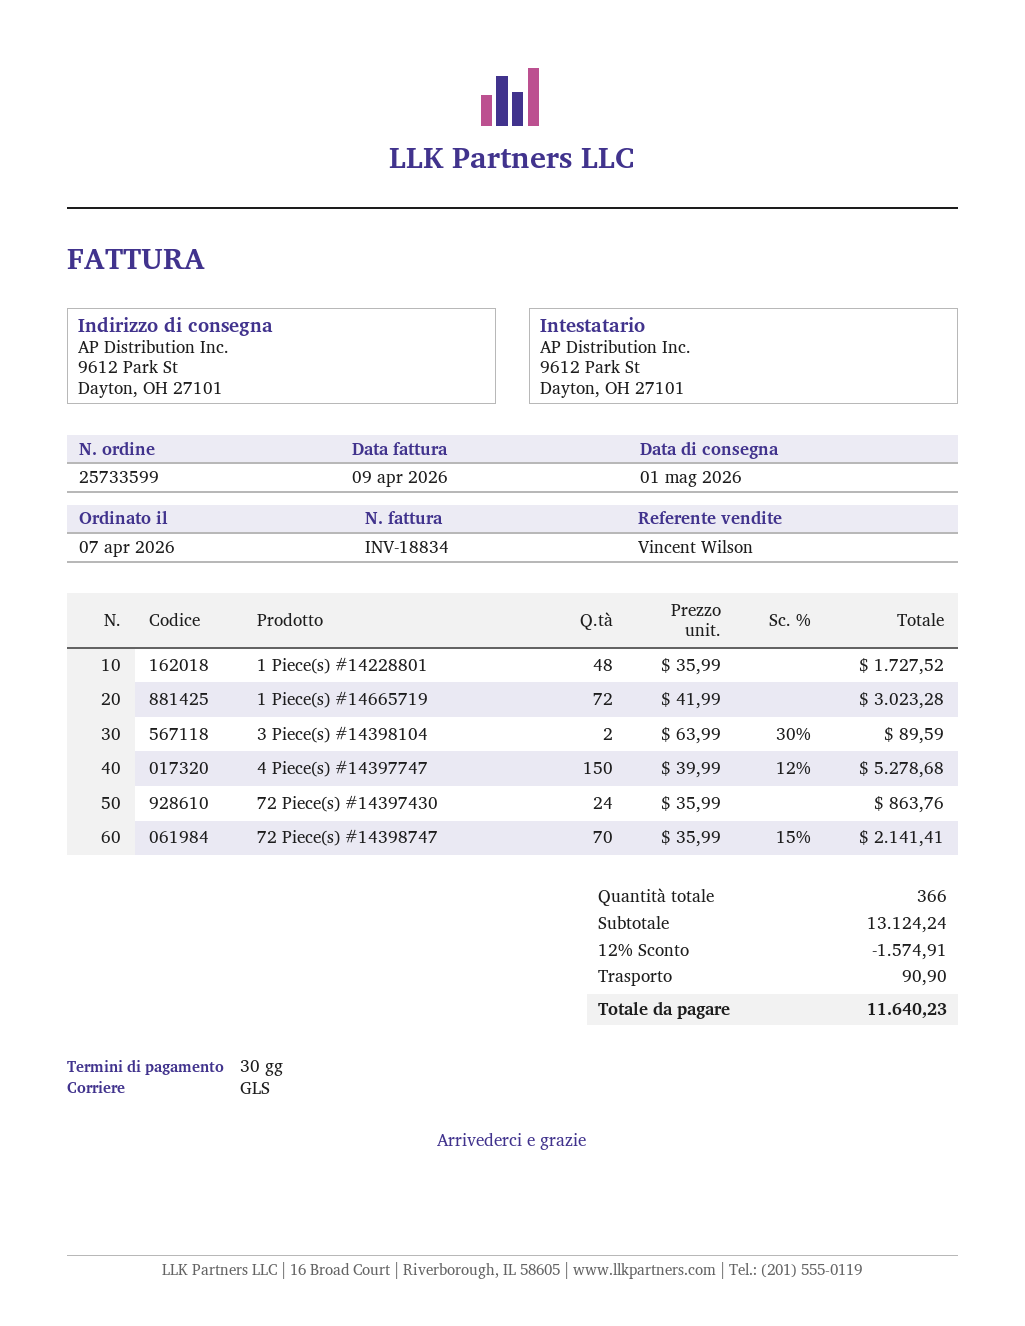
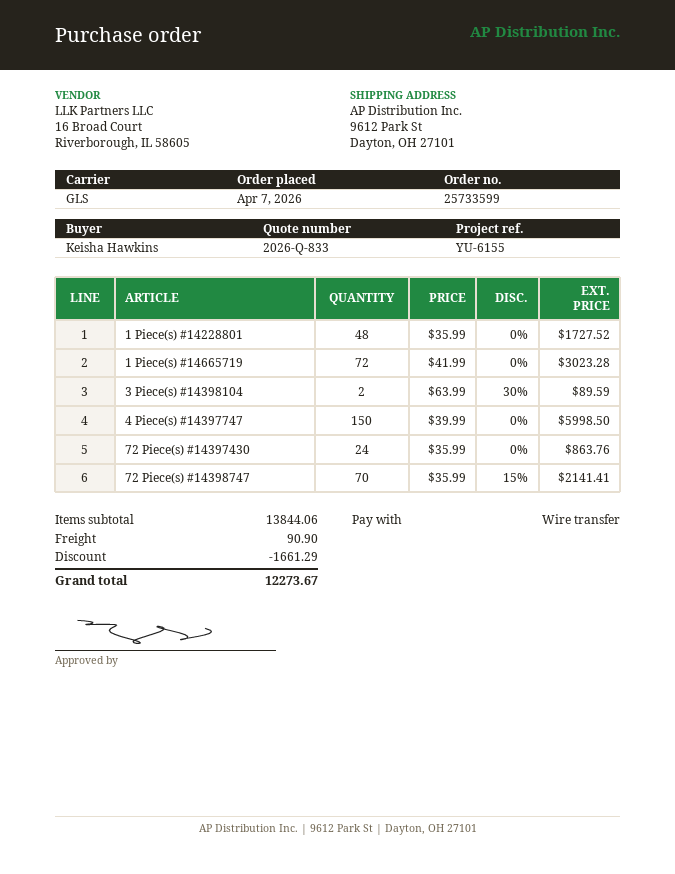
4 Piece(s) #14397747: 150 x 39.99 - 12% = 5278.68 -> 150 x 39.99 = 5998.50
subtotal: 13124.24 -> 13844.06
discount: 1574.91 -> 1661.29
total: 11640.23 -> 12273.67

